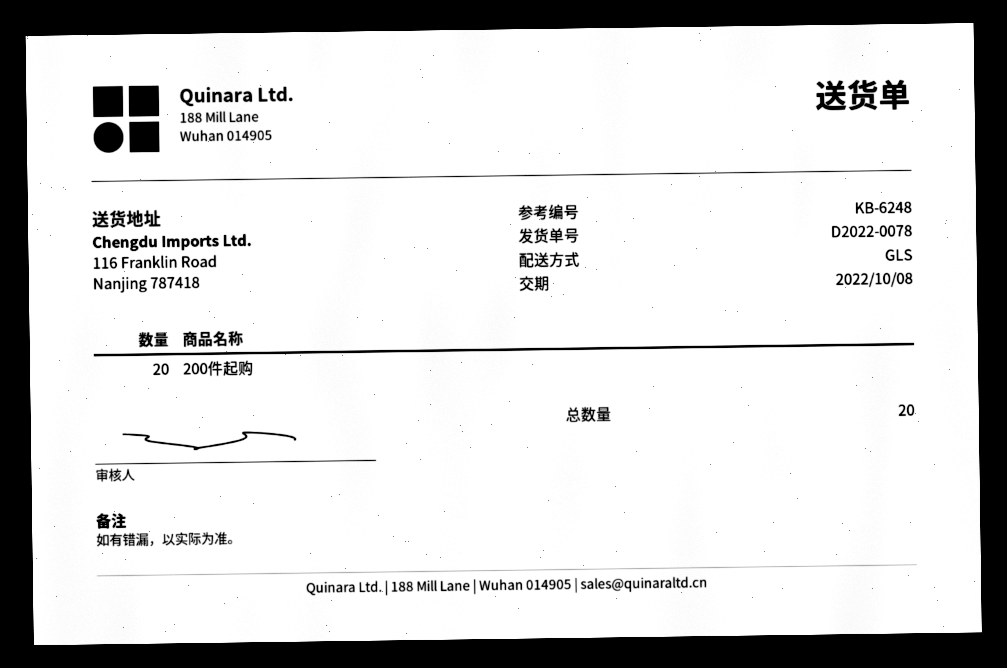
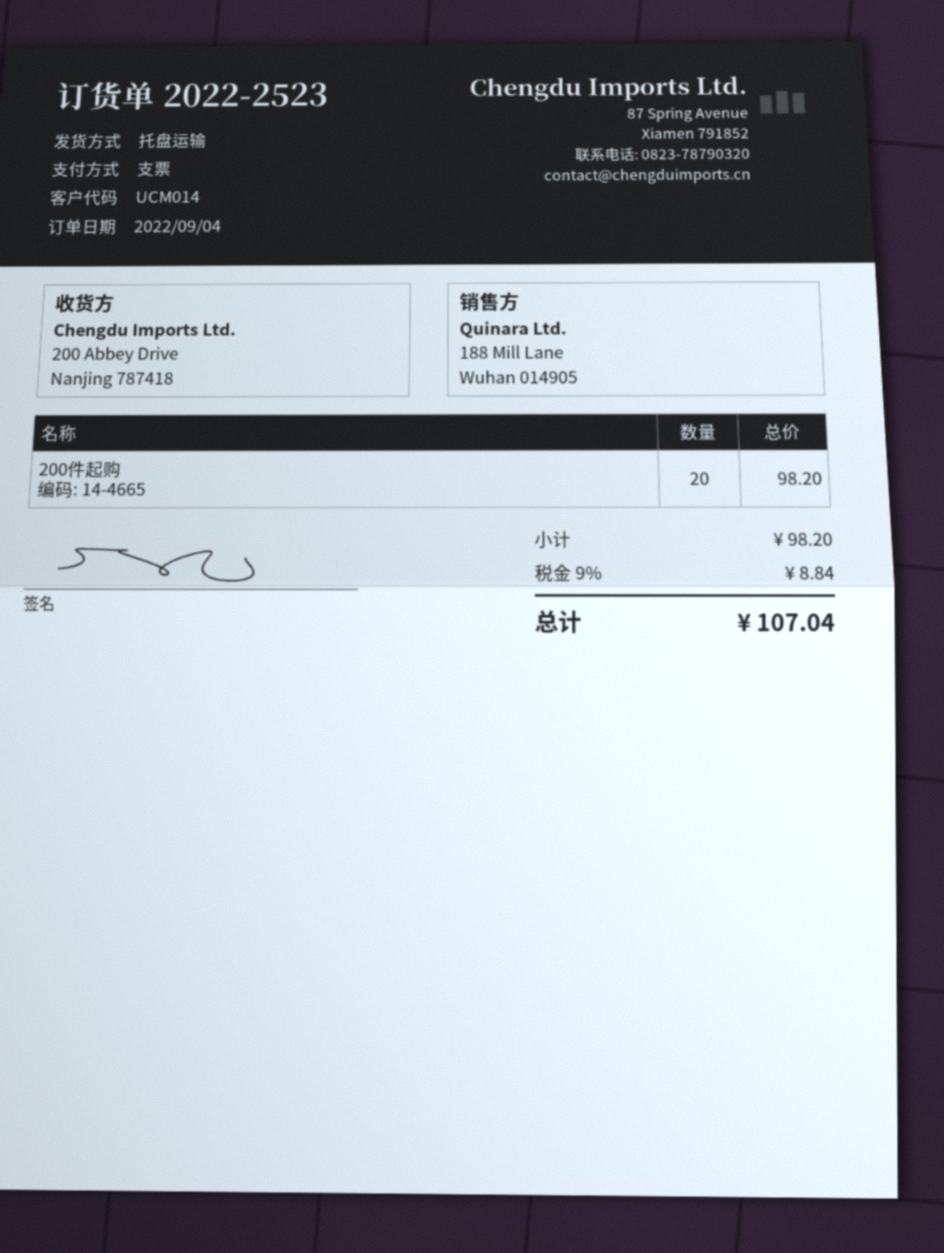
shipping method: GLS -> pallet freight
ship to: 116 Franklin Road, Nanjing 787418 -> 200 Abbey Drive, Nanjing 787418

